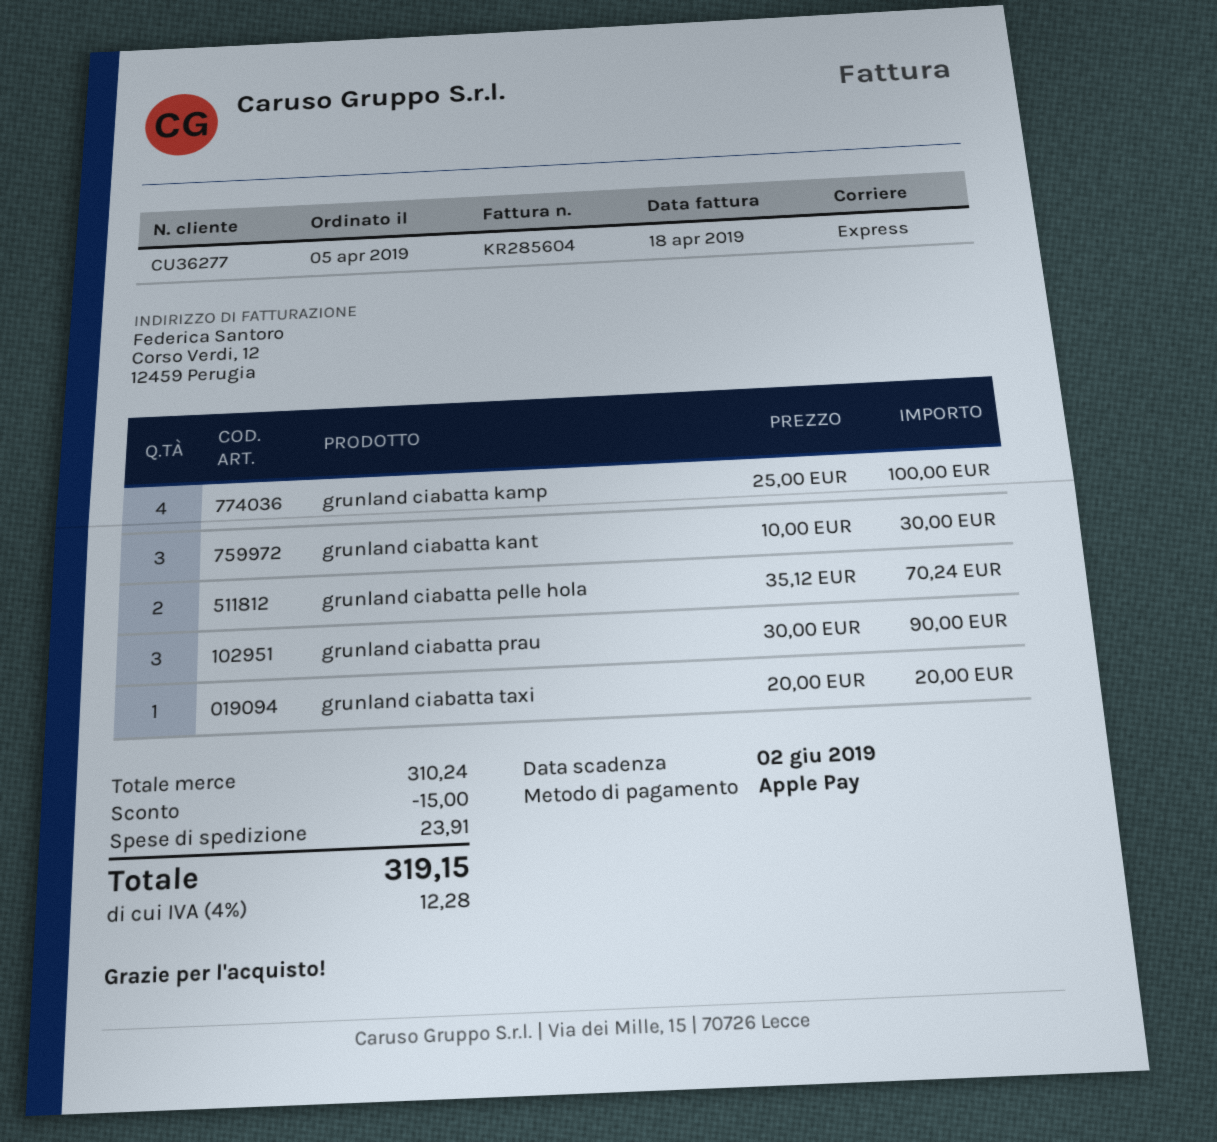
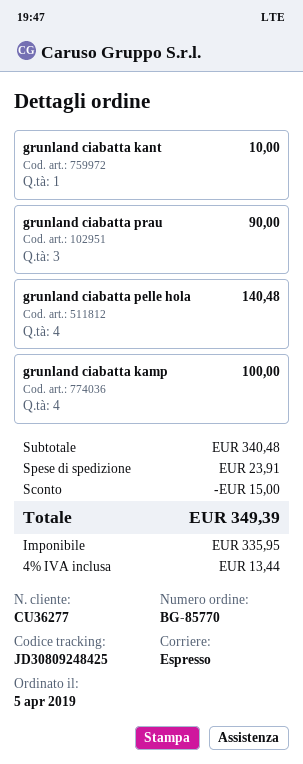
grunland ciabatta kant: 3 for 30.00 -> 1 for 10.00
grunland ciabatta pelle hola: 2 for 70.24 -> 4 for 140.48
grunland ciabatta taxi: 1 for 20.00 -> none
subtotal: 310.24 -> 340.48
tax: 4% = 12.28 -> 4% = 13.44
total: 319.15 -> 349.39

